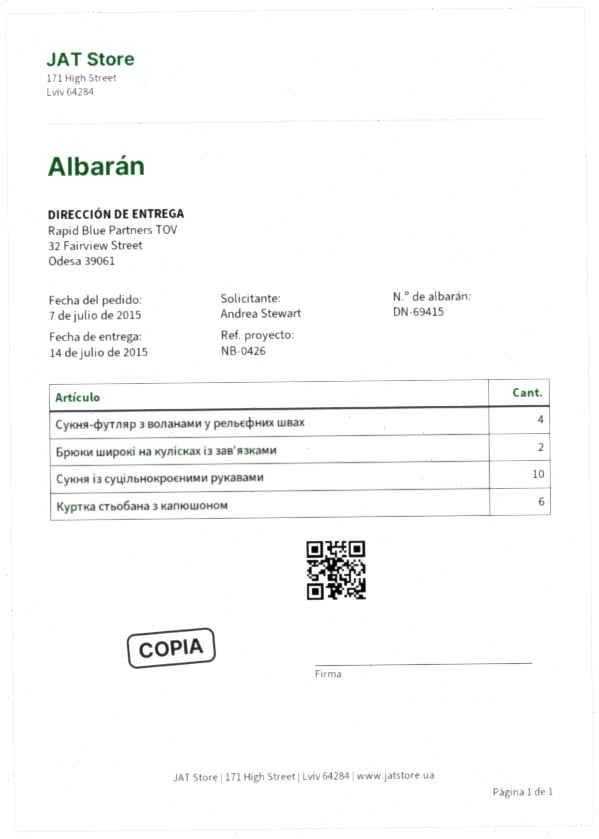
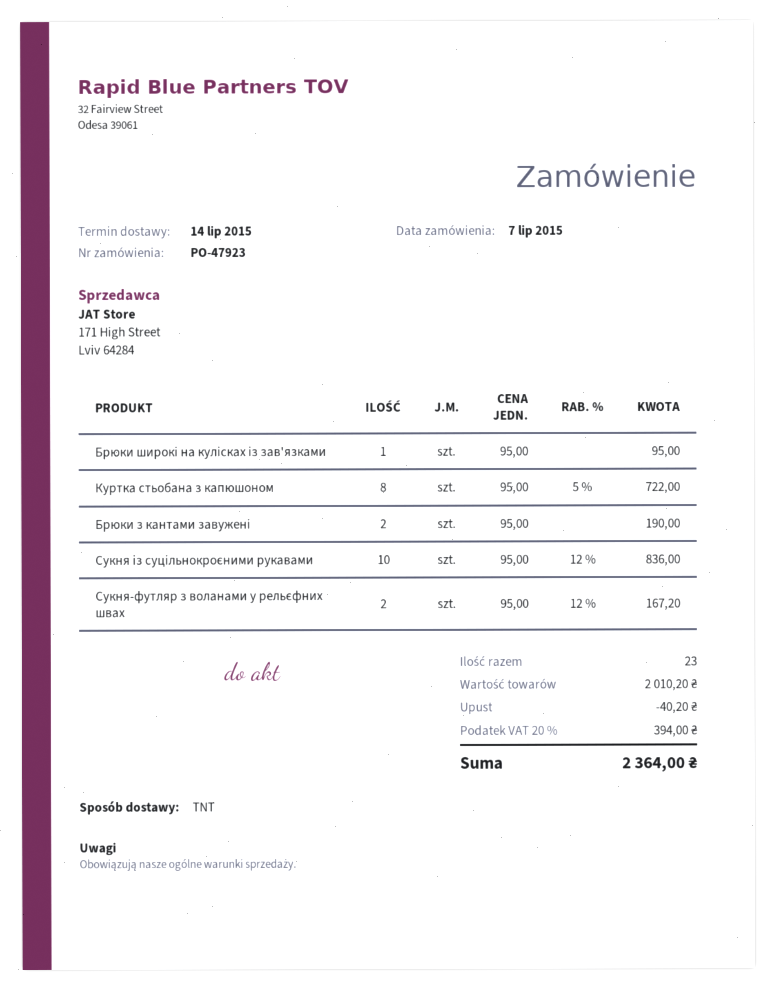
Сукня-футляр з воланами у рельєфних швах: 4 -> 2
Брюки широкі на кулісках із зав'язками: 2 -> 1
Куртка стьобана з капюшоном: 6 -> 8
Брюки з кантами завужені: none -> 2

